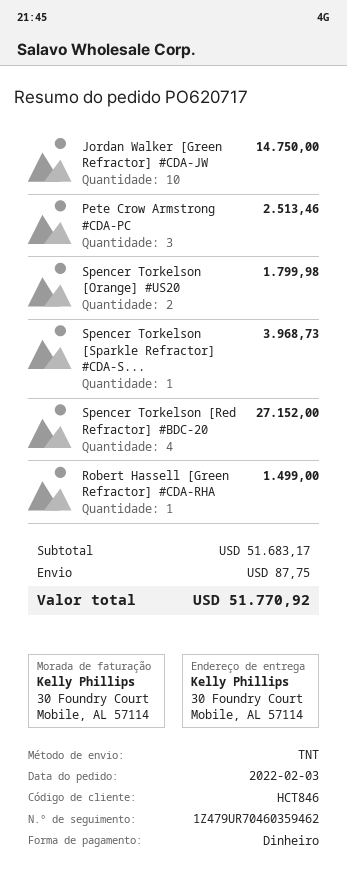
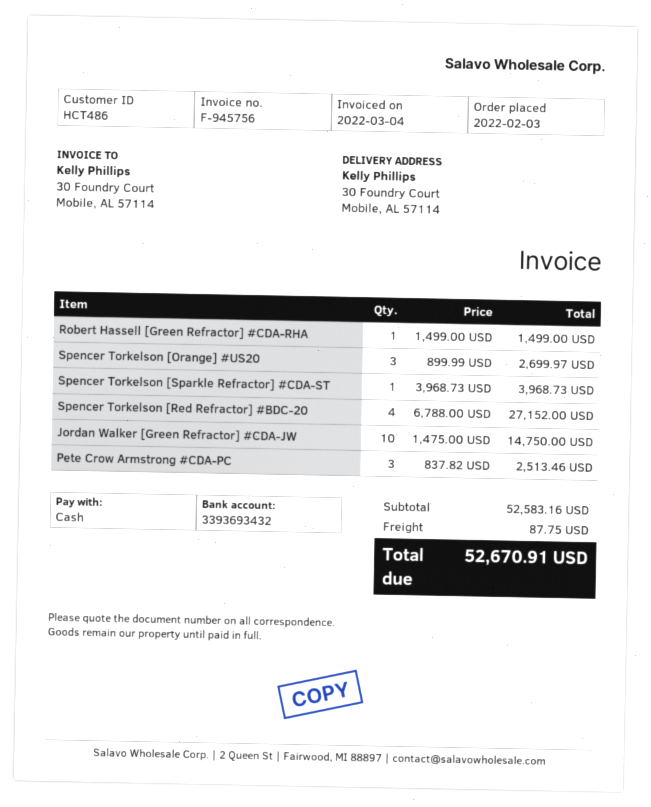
customer number: HCT846 -> HCT486
Spencer Torkelson [Orange] #US20: 2 for 1799.98 -> 3 for 2699.97
subtotal: 51683.17 -> 52583.16
total: 51770.92 -> 52670.91

